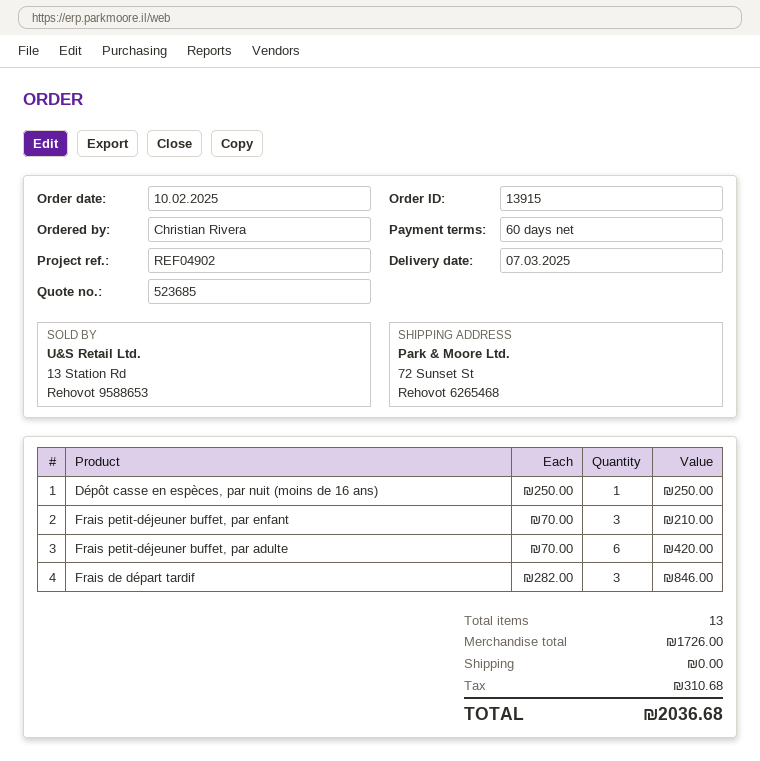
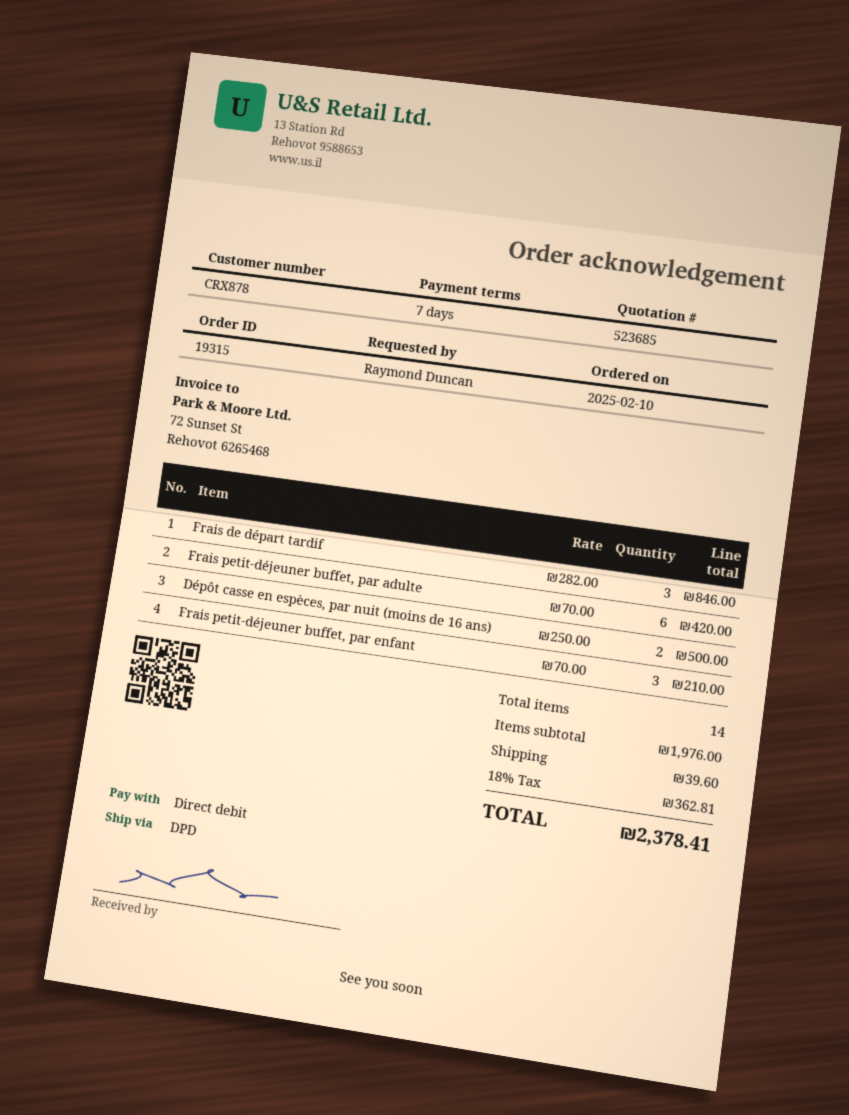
order number: 13915 -> 19315
payment terms: 60 days -> 7 days
ordered by: Christian Rivera -> Raymond Duncan
Dépôt casse en espèces, par nuit (moins de 16 ans): 1 x 250.00 = 250.00 -> 2 x 250.00 = 500.00
total quantity: 13 -> 14
subtotal: 1726.00 -> 1976.00
shipping: 0.00 -> 39.60
tax: 310.68 -> 362.81
total: 2036.68 -> 2378.41

